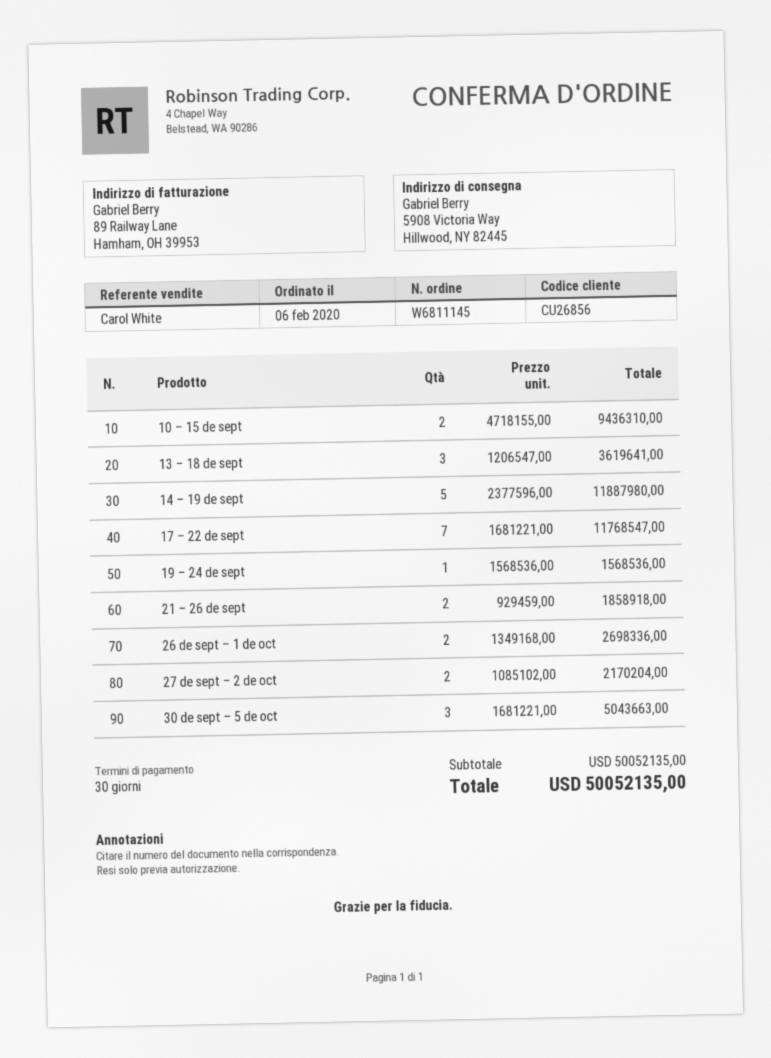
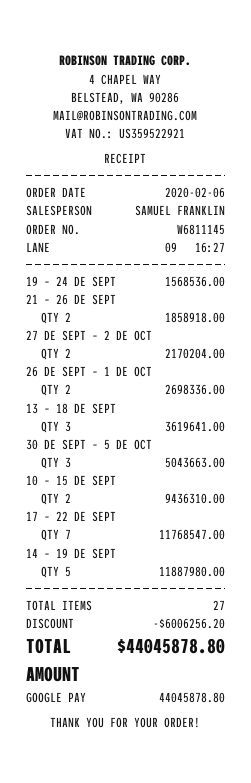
sales rep: Carol White -> SAMUEL FRANKLIN
discount: none -> 6006256.20
total: 50052135.00 -> 44045878.80

